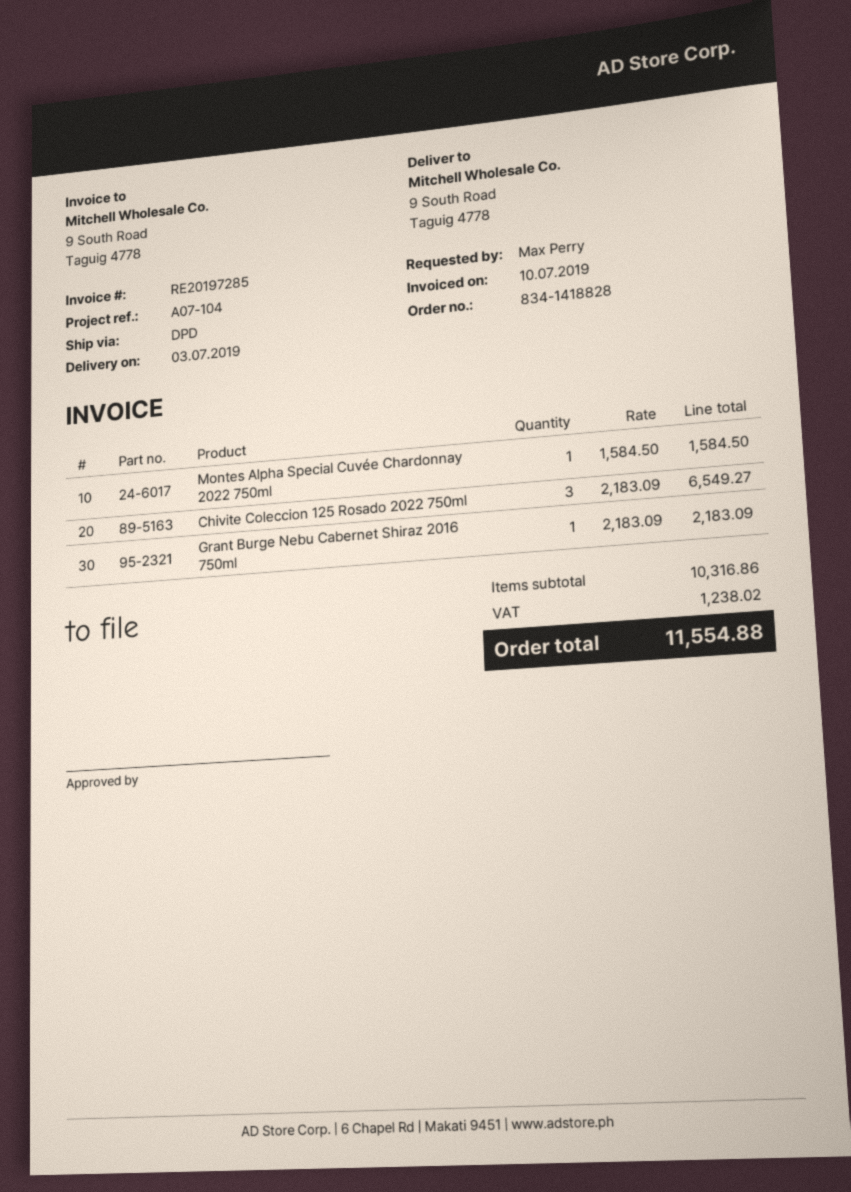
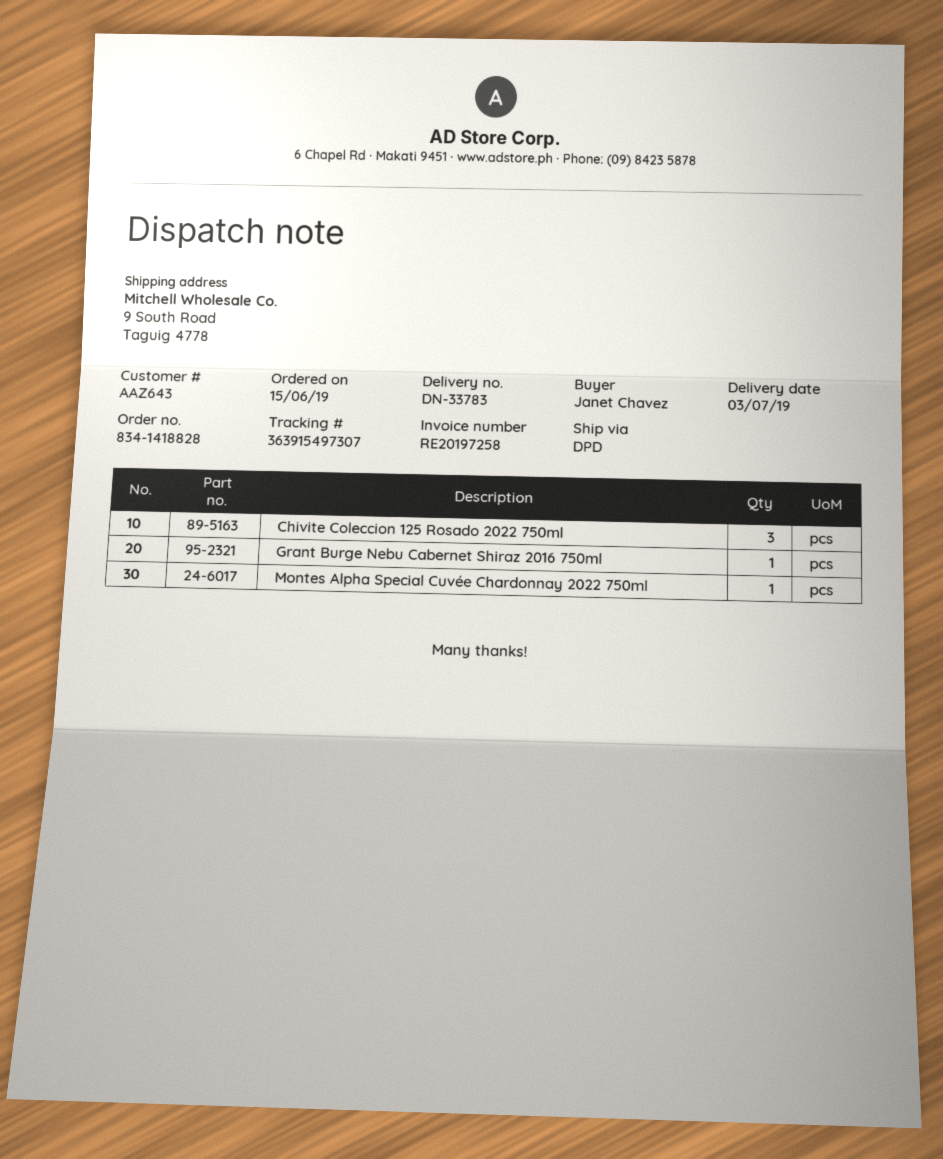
invoice number: RE20197285 -> RE20197258
ordered by: Max Perry -> Janet Chavez

